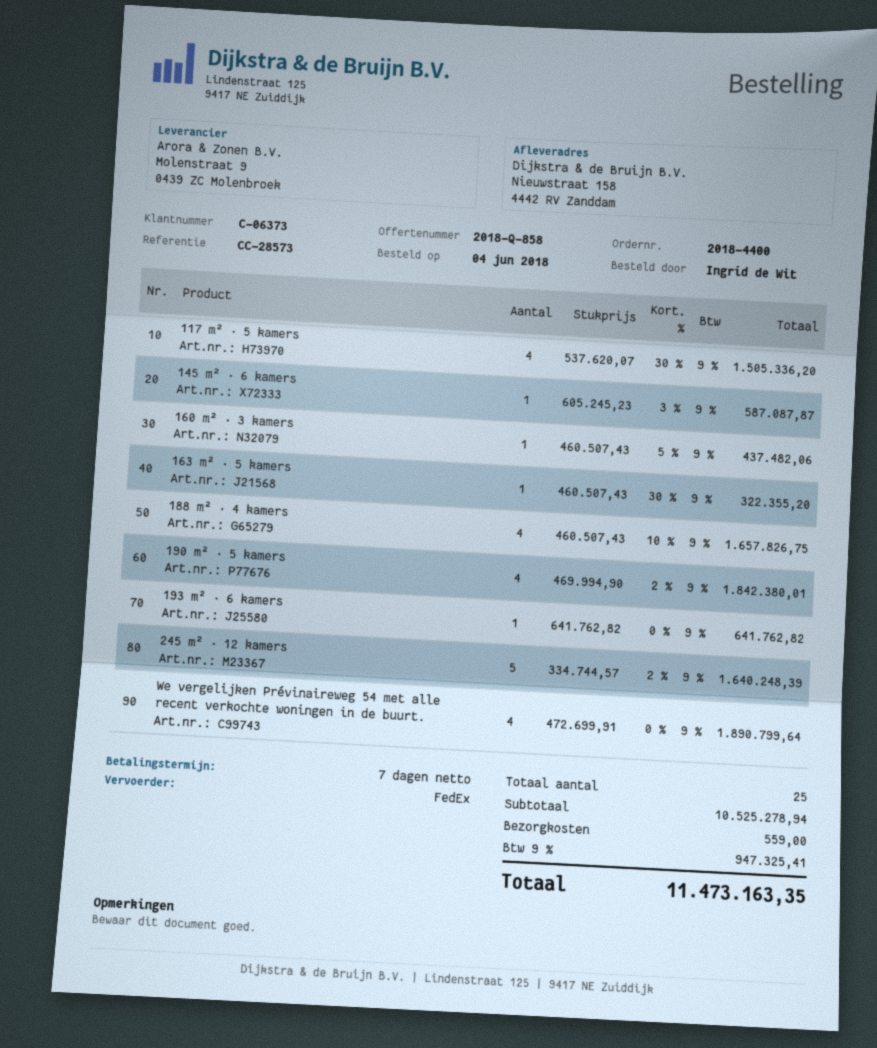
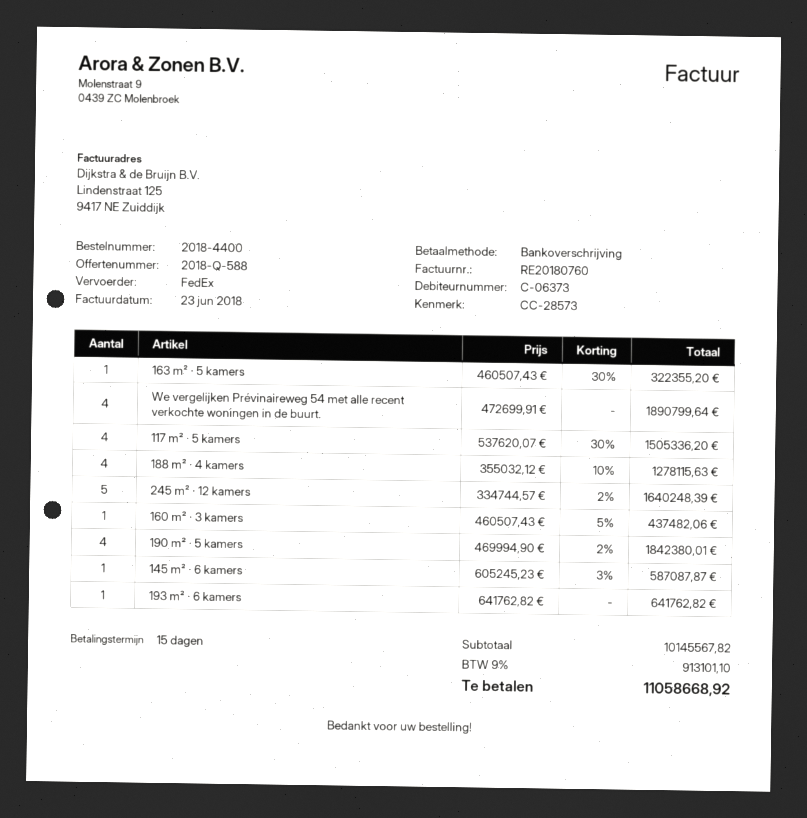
quote number: 2018-Q-858 -> 2018-Q-588
payment terms: 7 days -> 15 days
188 m² · 4 kamers: 4 x 460507.43 - 10% = 1657826.75 -> 4 x 355032.12 - 10% = 1278115.63
subtotal: 10525278.94 -> 10145567.82
shipping: 559.00 -> none
tax: 9% = 947325.41 -> 9% = 913101.10
total: 11473163.35 -> 11058668.92

